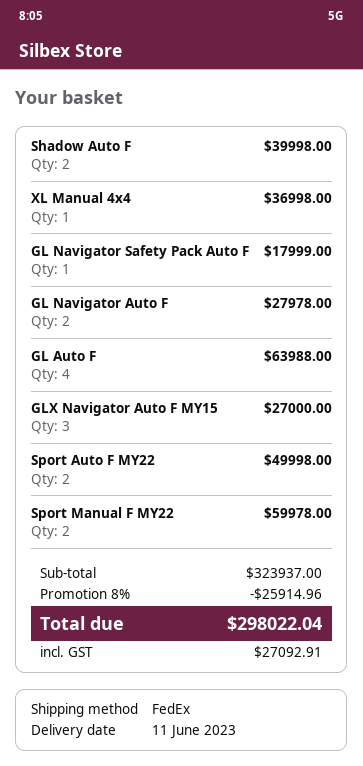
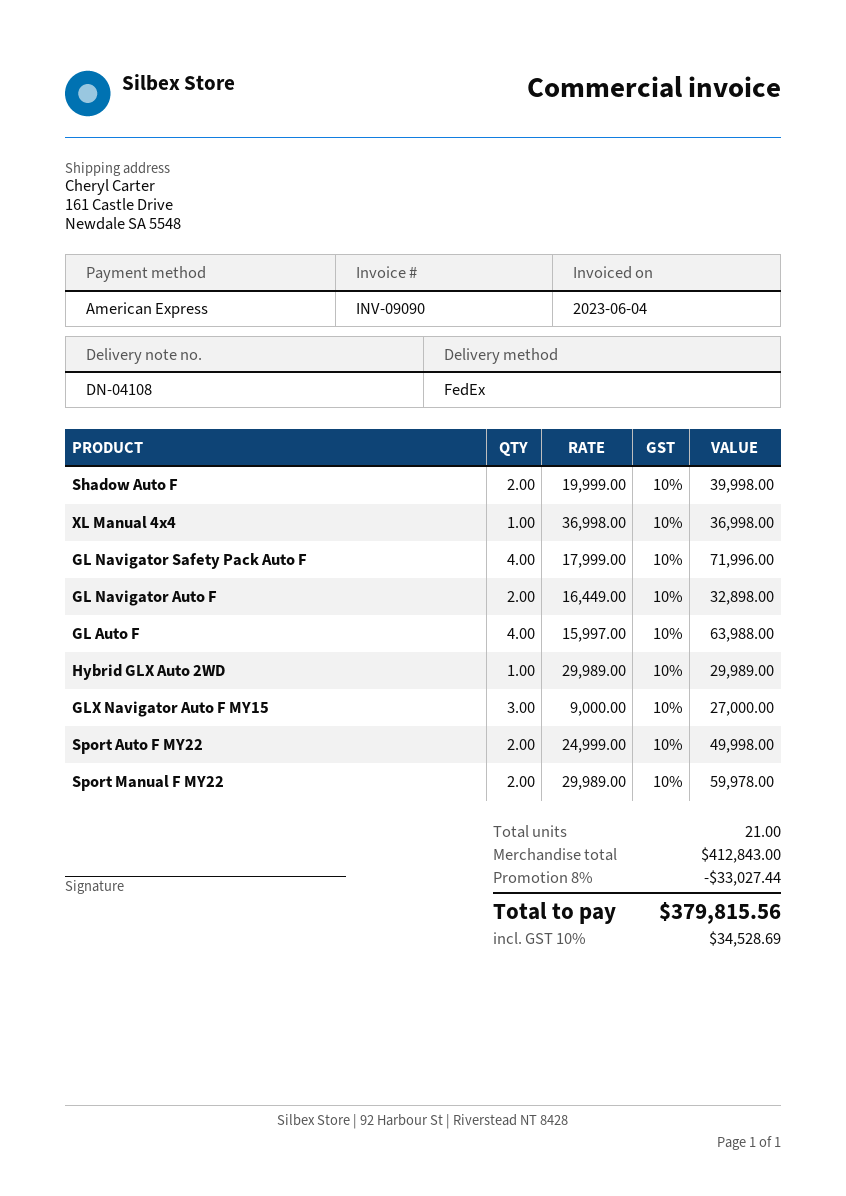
GL Navigator Safety Pack Auto F: 1 for 17999.00 -> 4 for 71996.00
GL Navigator Auto F: 2 for 27978.00 -> 2 for 32898.00
Hybrid GLX Auto 2WD: none -> 1 for 29989.00
subtotal: 323937.00 -> 412843.00
discount: 8% = 25914.96 -> 8% = 33027.44
tax: 27092.91 -> 34528.69
total: 298022.04 -> 379815.56

